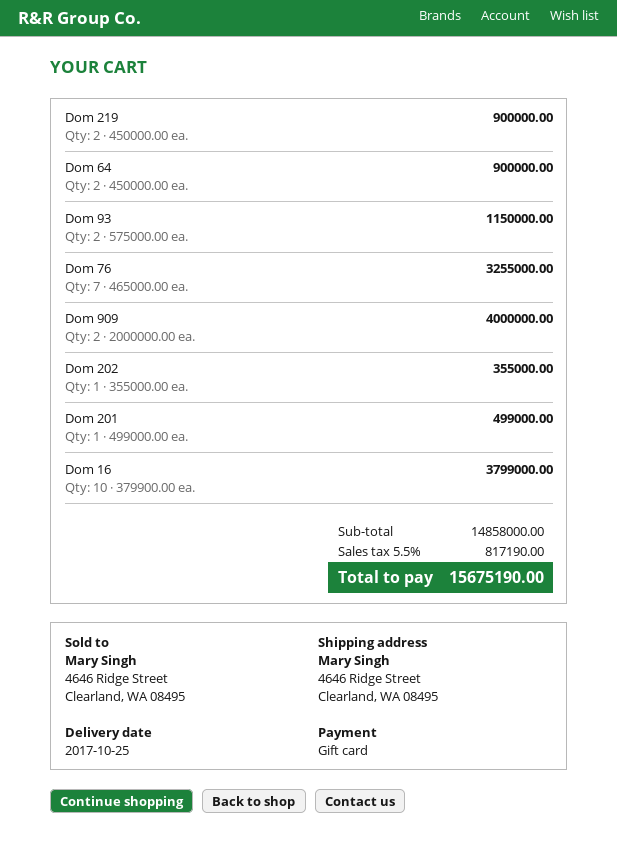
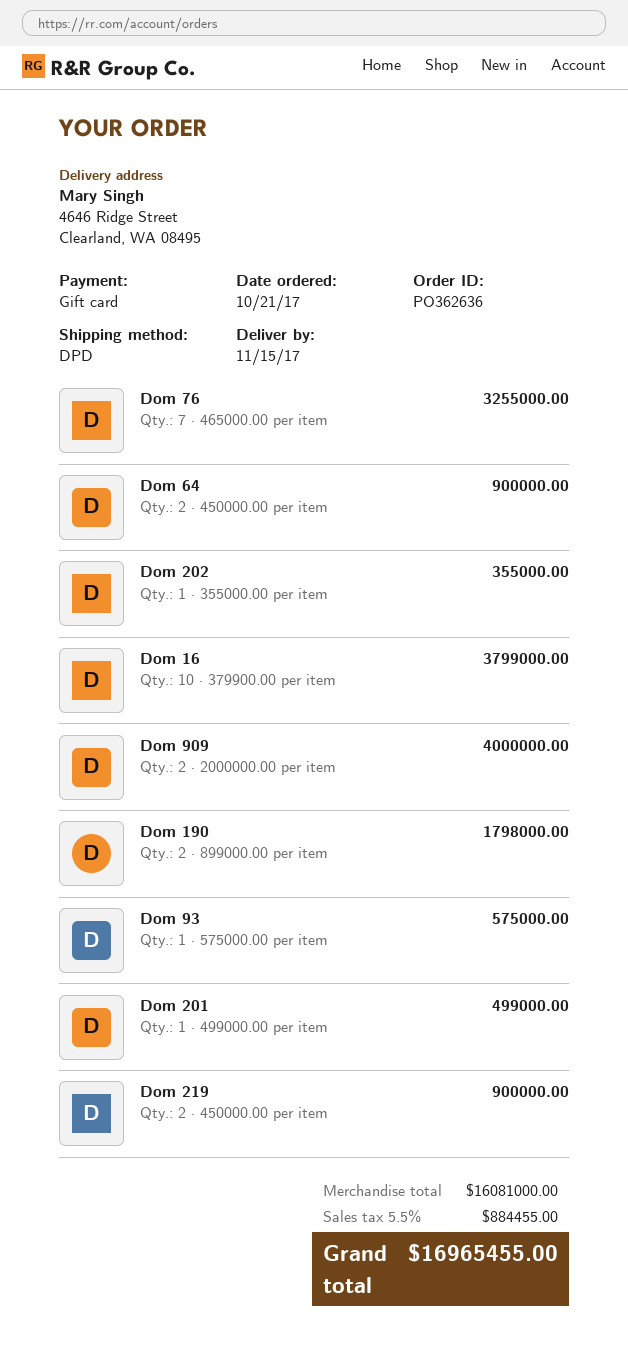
delivery date: 2017-10-25 -> 2017-11-15
Dom 93: 2 x 575000.00 = 1150000.00 -> 1 x 575000.00 = 575000.00
Dom 190: none -> 2 x 899000.00 = 1798000.00
subtotal: 14858000.00 -> 16081000.00
tax: 5.5% = 817190.00 -> 5.5% = 884455.00
total: 15675190.00 -> 16965455.00

